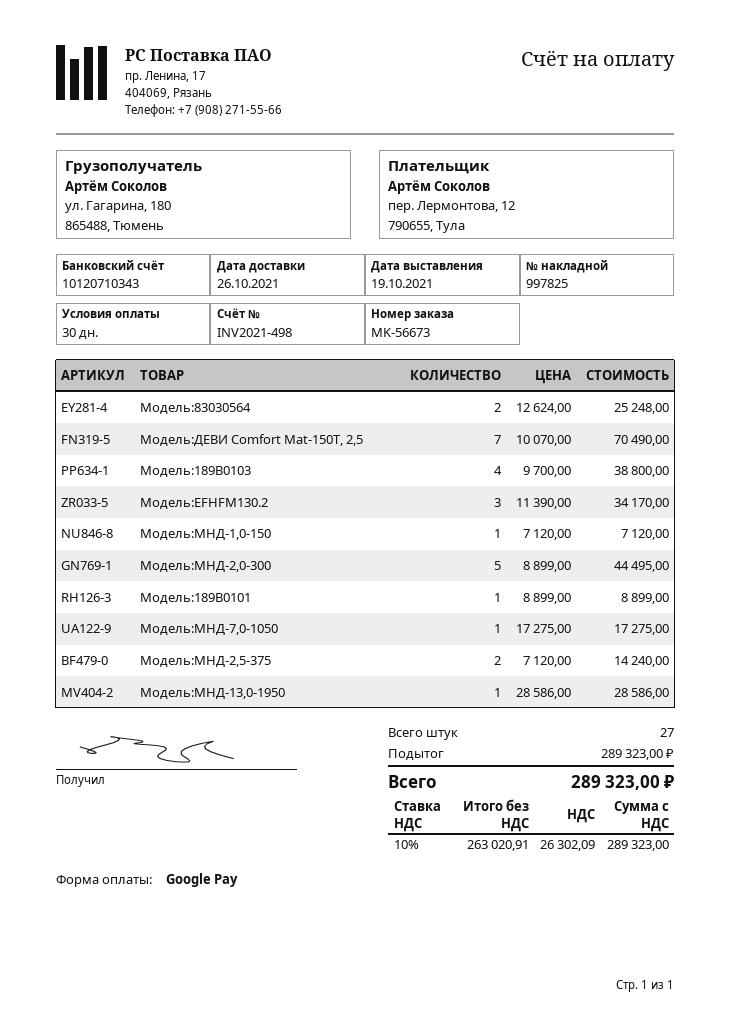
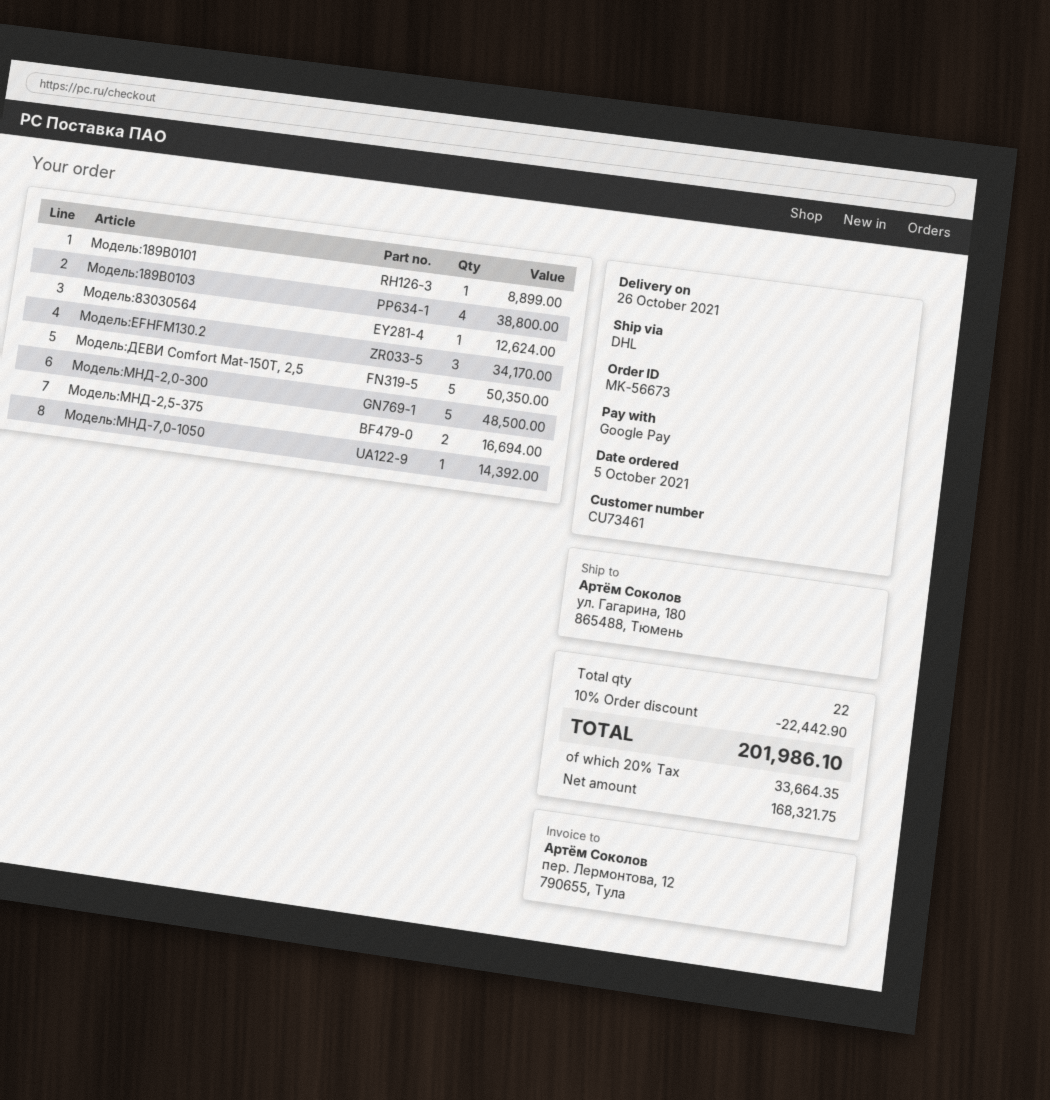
Модель:83030564: 2 for 25248.00 -> 1 for 12624.00
Модель:ДЕВИ Comfort Mat-150T, 2,5: 7 for 70490.00 -> 5 for 50350.00
Модель:МНД-1,0-150: 1 for 7120.00 -> none
Модель:МНД-2,0-300: 5 for 44495.00 -> 5 for 48500.00
Модель:МНД-7,0-1050: 1 for 17275.00 -> 1 for 14392.00
Модель:МНД-2,5-375: 2 for 14240.00 -> 2 for 16694.00
Модель:МНД-13,0-1950: 1 for 28586.00 -> none
total quantity: 27 -> 22
discount: none -> 10% = 22442.90
net: 263020.91 -> 168321.75
tax: 10% = 26302.09 -> 20% = 33664.35
total: 289323.00 -> 201986.10

